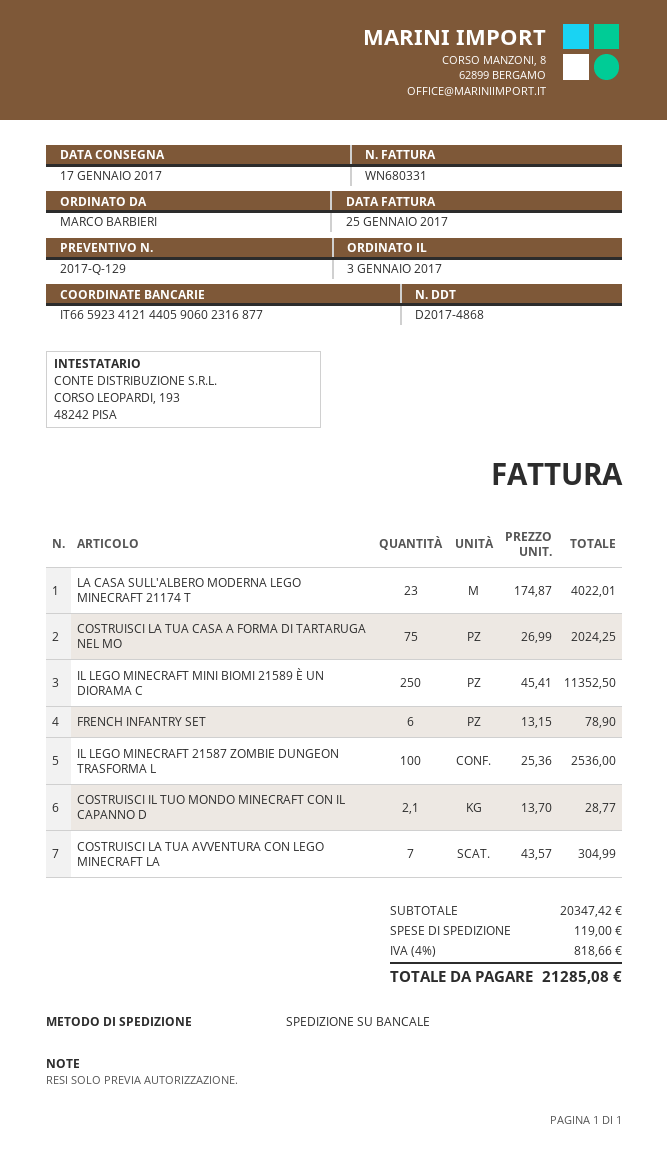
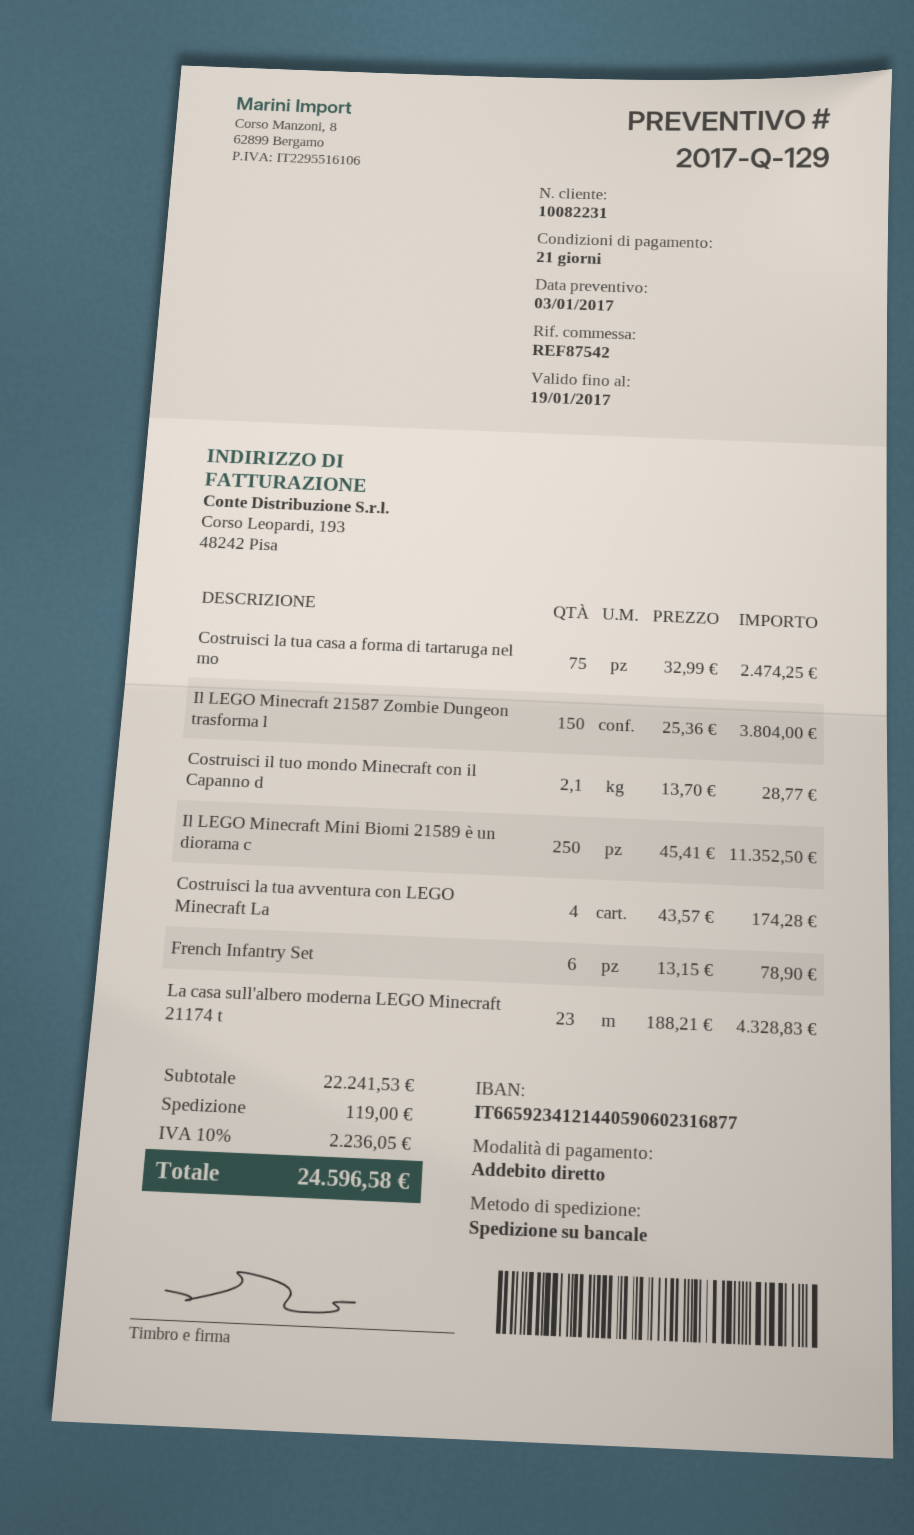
LA CASA SULL'ALBERO MODERNA LEGO MINECRAFT 21174 T: 23 x 174.87 = 4022.01 -> 23 x 188.21 = 4328.83
COSTRUISCI LA TUA CASA A FORMA DI TARTARUGA NEL MO: 75 x 26.99 = 2024.25 -> 75 x 32.99 = 2474.25
IL LEGO MINECRAFT 21587 ZOMBIE DUNGEON TRASFORMA L: 100 x 25.36 = 2536.00 -> 150 x 25.36 = 3804.00
COSTRUISCI LA TUA AVVENTURA CON LEGO MINECRAFT LA: 7 x 43.57 = 304.99 -> 4 x 43.57 = 174.28
subtotal: 20347.42 -> 22241.53
tax: 4% = 818.66 -> 10% = 2236.05
total: 21285.08 -> 24596.58

